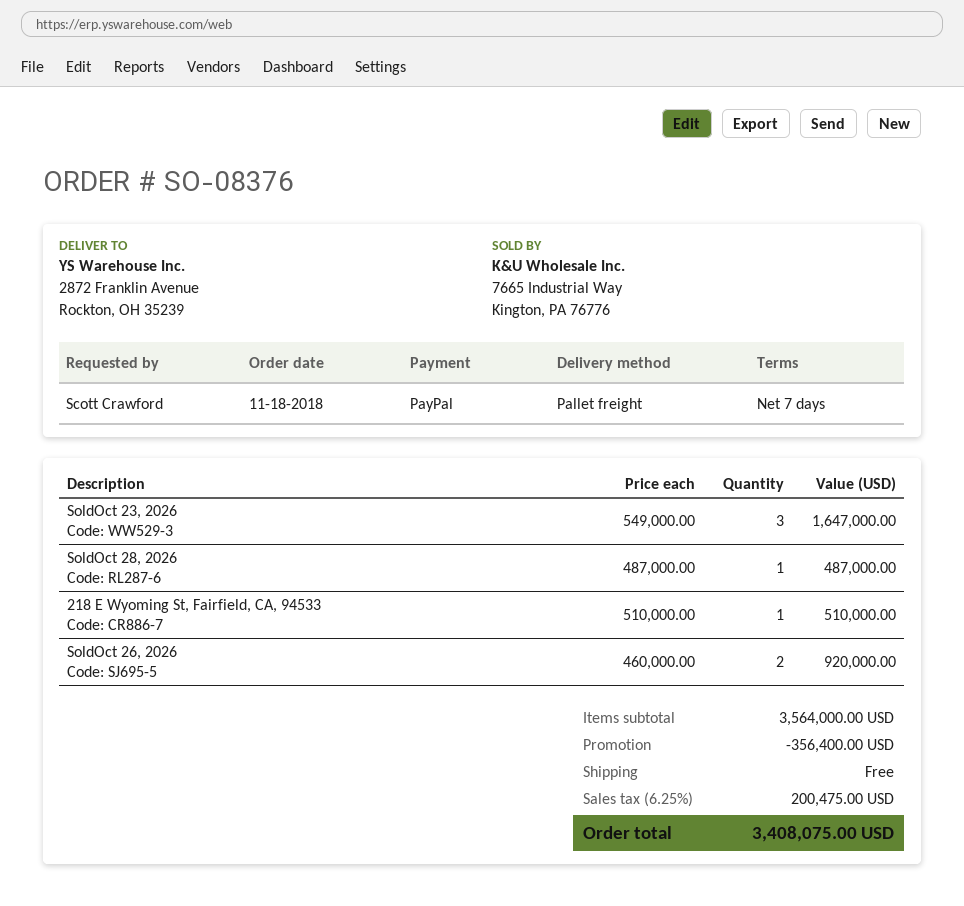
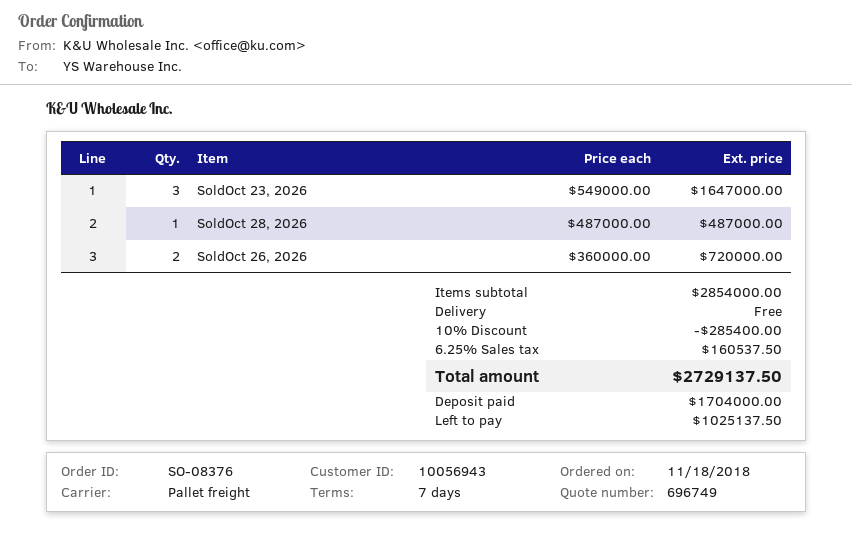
218 E Wyoming St, Fairfield, CA, 94533: 1 x 510000.00 = 510000.00 -> none
SoldOct 26, 2026: 2 x 460000.00 = 920000.00 -> 2 x 360000.00 = 720000.00
subtotal: 3564000.00 -> 2854000.00
discount: 356400.00 -> 285400.00
tax: 6.25% = 200475.00 -> 6.25% = 160537.50
total: 3408075.00 -> 2729137.50

